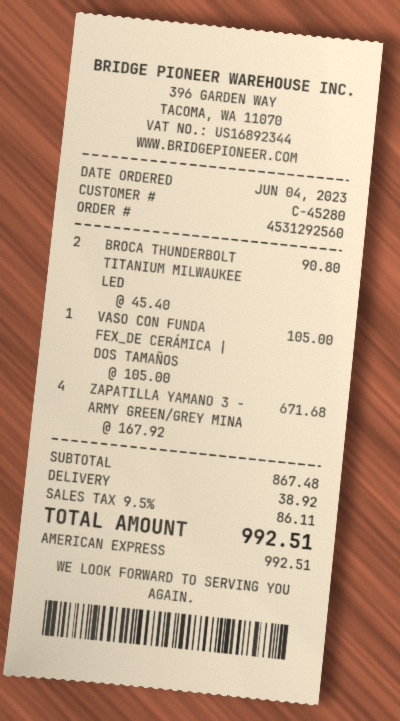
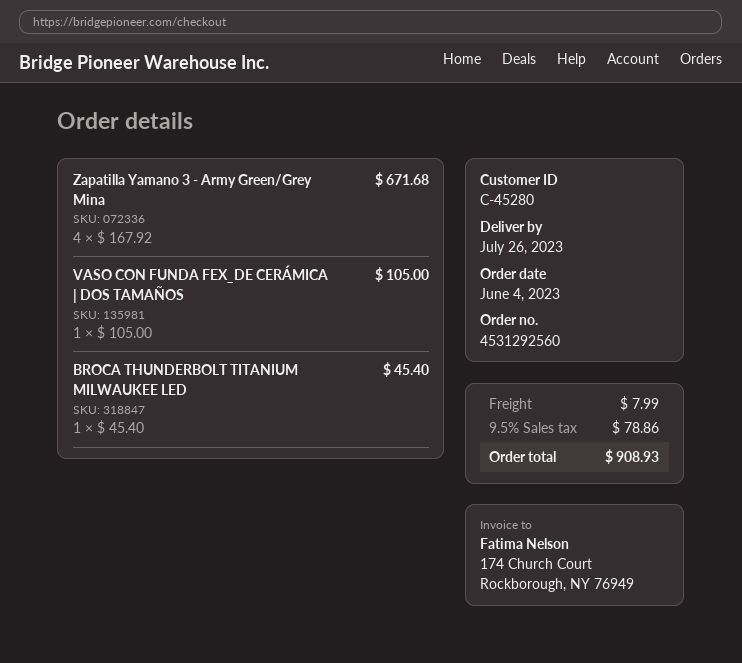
BROCA THUNDERBOLT TITANIUM MILWAUKEE LED: 2 x 45.40 = 90.80 -> 1 x 45.40 = 45.40
shipping: 38.92 -> 7.99
tax: 9.5% = 86.11 -> 9.5% = 78.86
total: 992.51 -> 908.93

